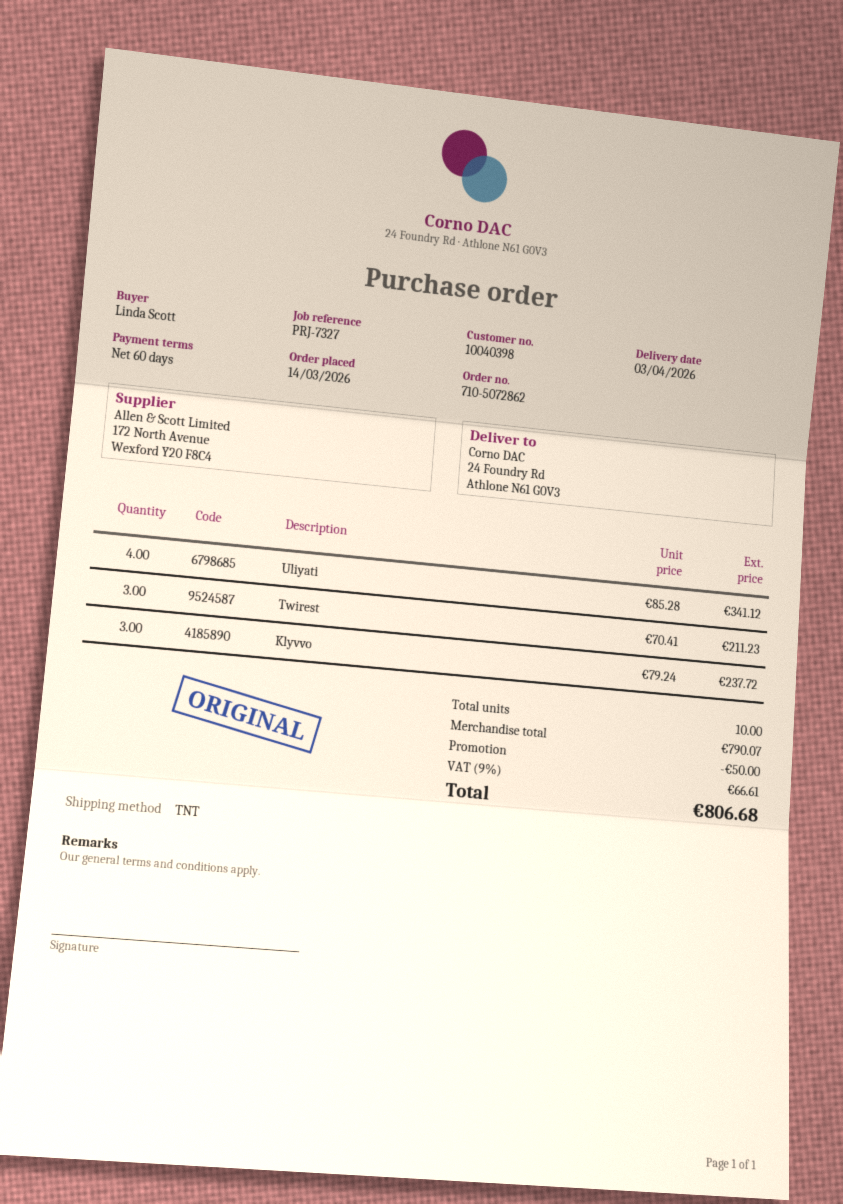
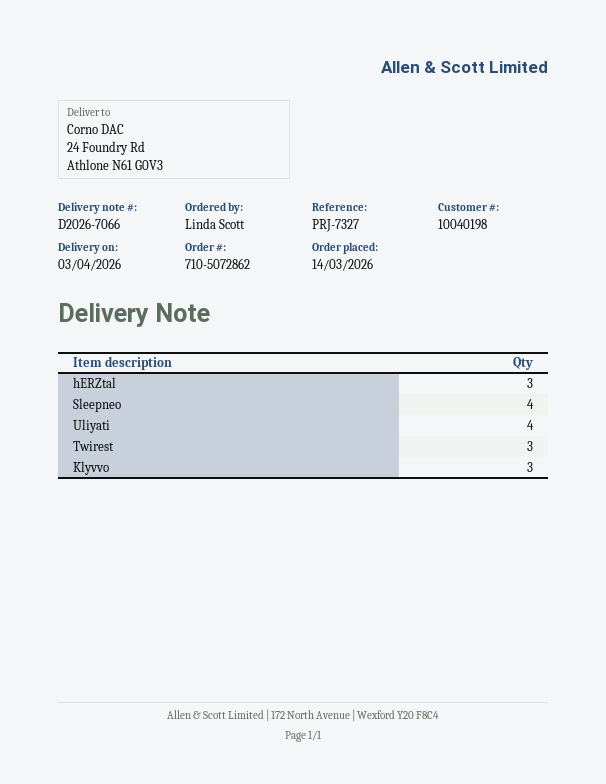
customer number: 10040398 -> 10040198
hERZtal: none -> 3
Sleepneo: none -> 4

